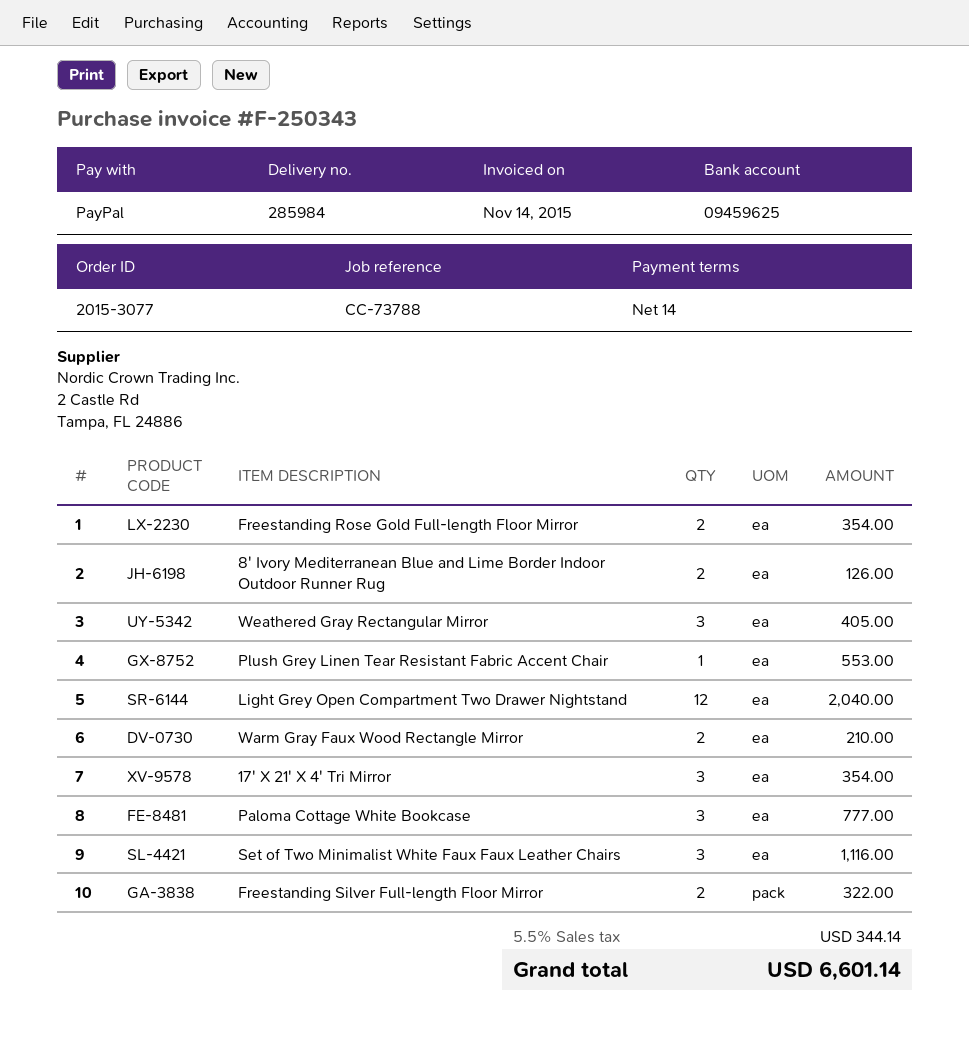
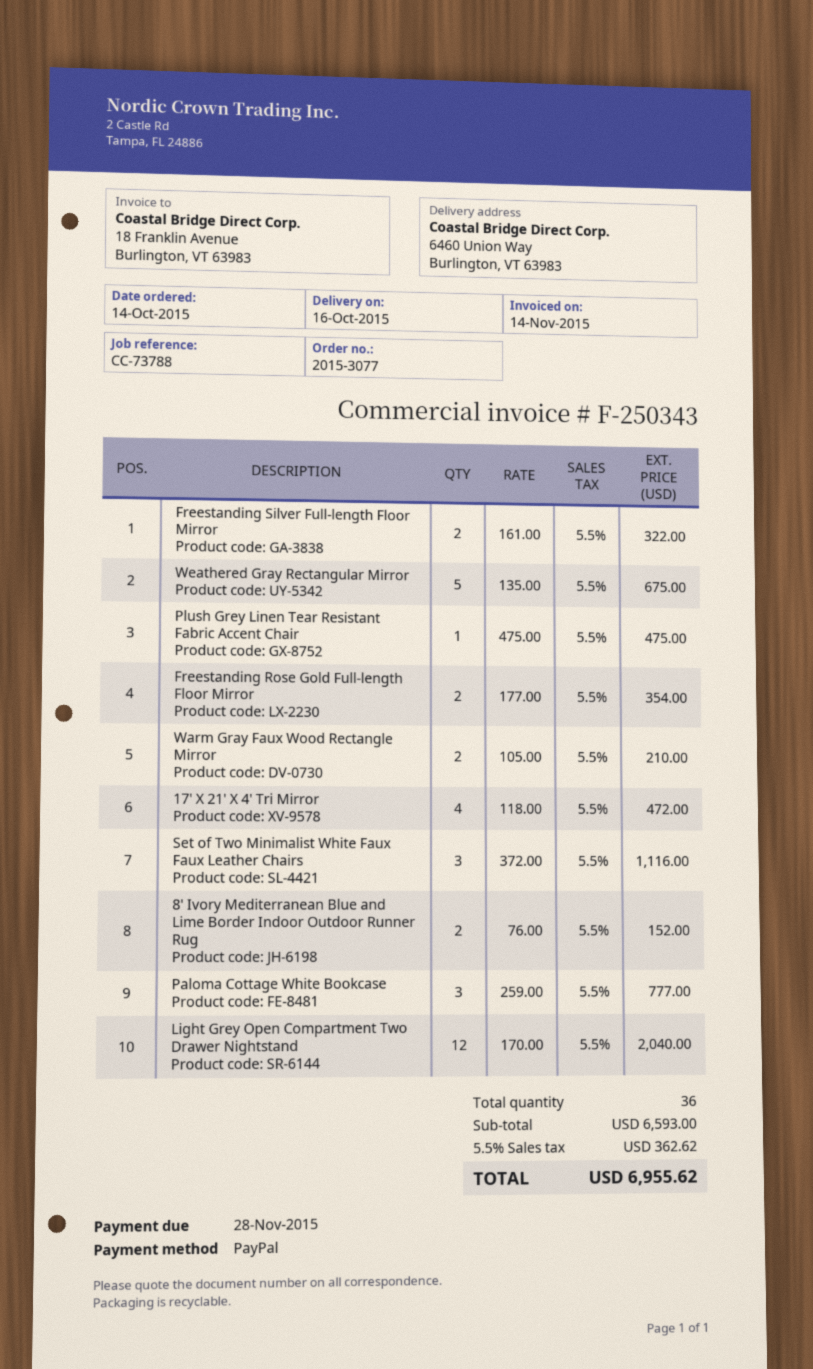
8' Ivory Mediterranean Blue and Lime Border Indoor Outdoor Runner Rug: 2 for 126.00 -> 2 for 152.00
Weathered Gray Rectangular Mirror: 3 for 405.00 -> 5 for 675.00
Plush Grey Linen Tear Resistant Fabric Accent Chair: 1 for 553.00 -> 1 for 475.00
17' X 21' X 4' Tri Mirror: 3 for 354.00 -> 4 for 472.00
tax: 5.5% = 344.14 -> 5.5% = 362.62
total: 6601.14 -> 6955.62

